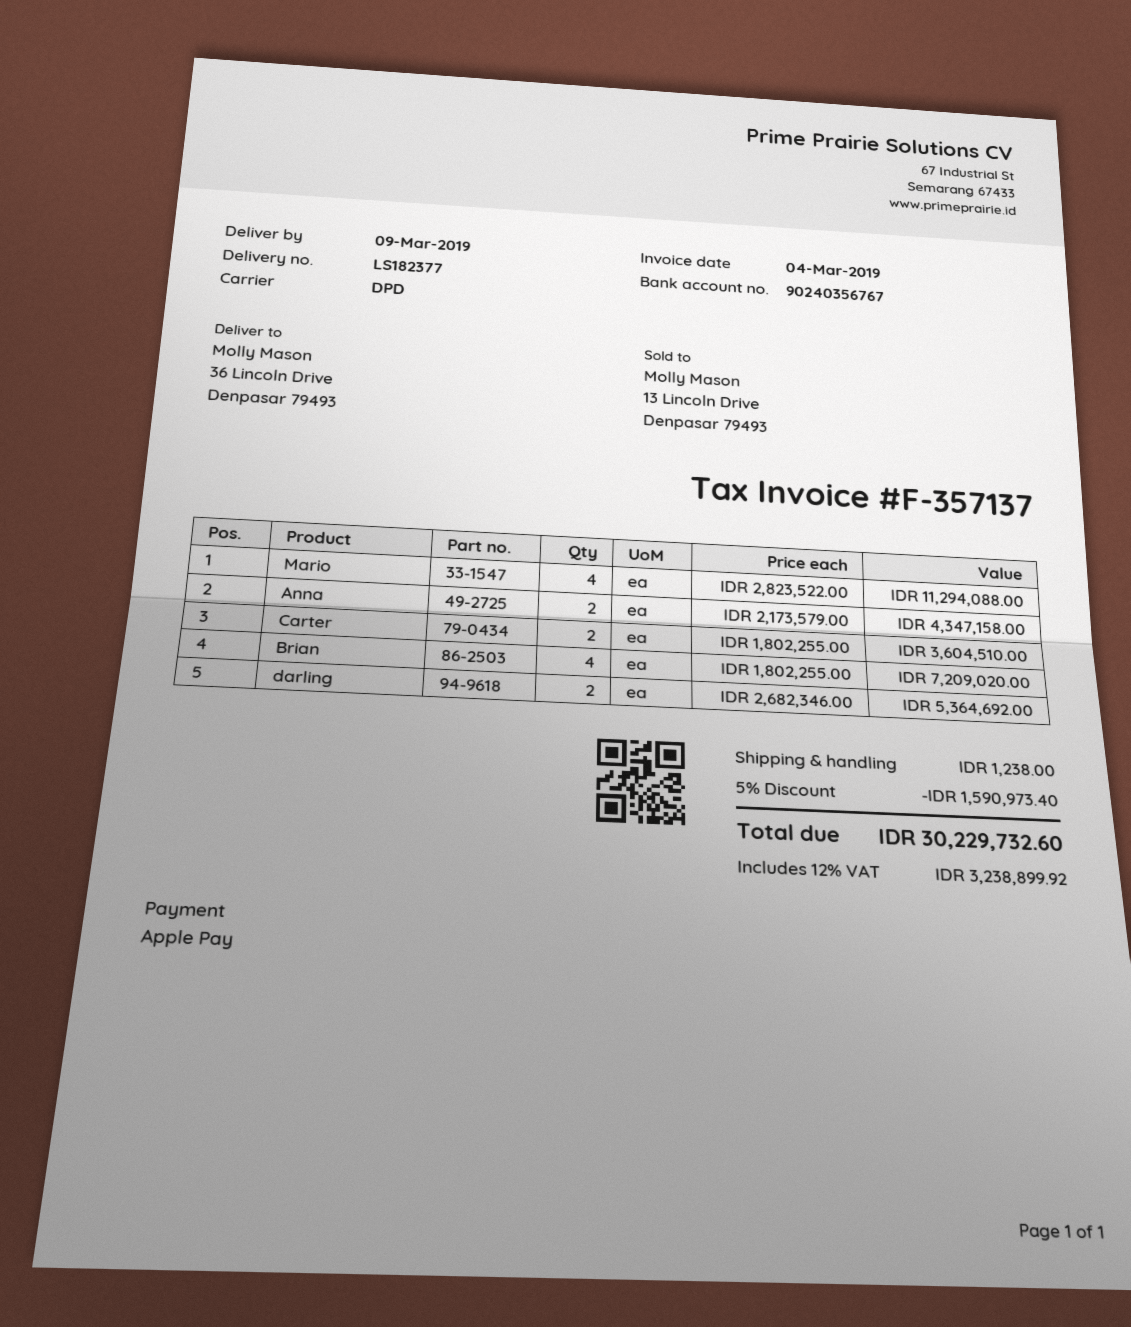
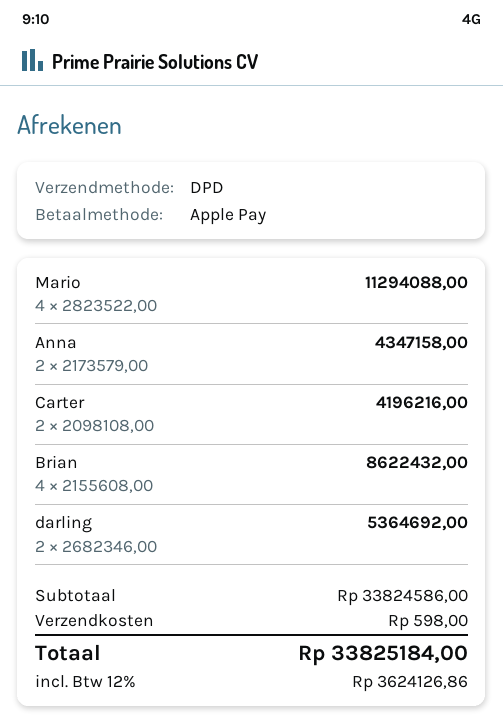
Carter: 2 x 1802255.00 = 3604510.00 -> 2 x 2098108.00 = 4196216.00
Brian: 4 x 1802255.00 = 7209020.00 -> 4 x 2155608.00 = 8622432.00
discount: 5% = 1590973.40 -> none
shipping: 1238.00 -> 598.00
tax: 12% = 3238899.92 -> 12% = 3624126.86
total: 30229732.60 -> 33825184.00

